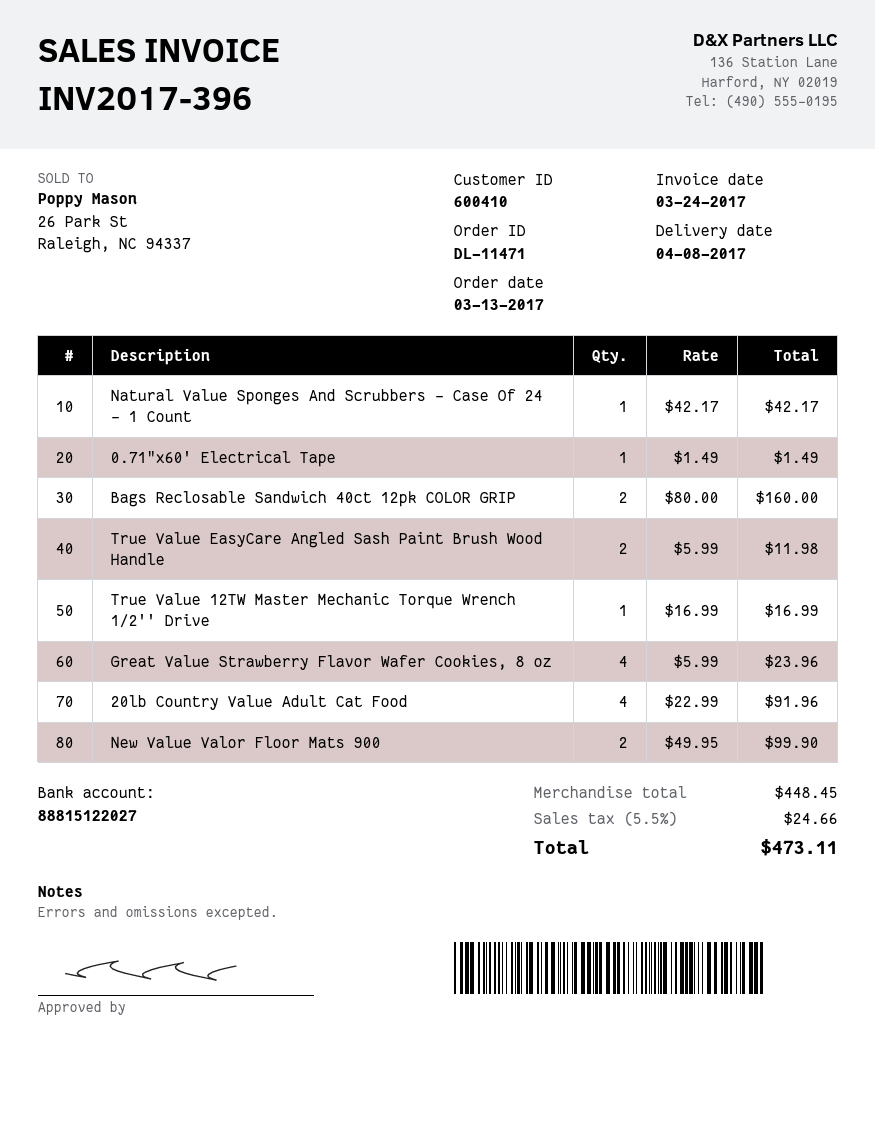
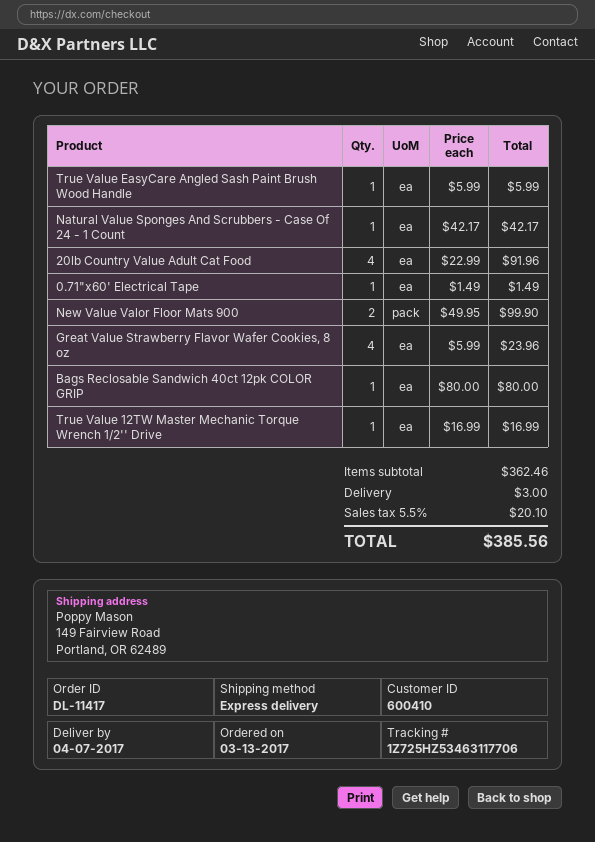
order number: DL-11471 -> DL-11417
delivery date: 2017-04-08 -> 2017-04-07
Bags Reclosable Sandwich 40ct 12pk COLOR GRIP: 2 x 80.00 = 160.00 -> 1 x 80.00 = 80.00
True Value EasyCare Angled Sash Paint Brush Wood Handle: 2 x 5.99 = 11.98 -> 1 x 5.99 = 5.99
subtotal: 448.45 -> 362.46
shipping: none -> 3.00
tax: 5.5% = 24.66 -> 5.5% = 20.10
total: 473.11 -> 385.56

